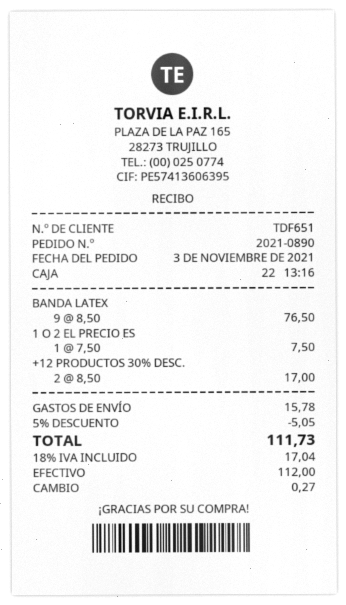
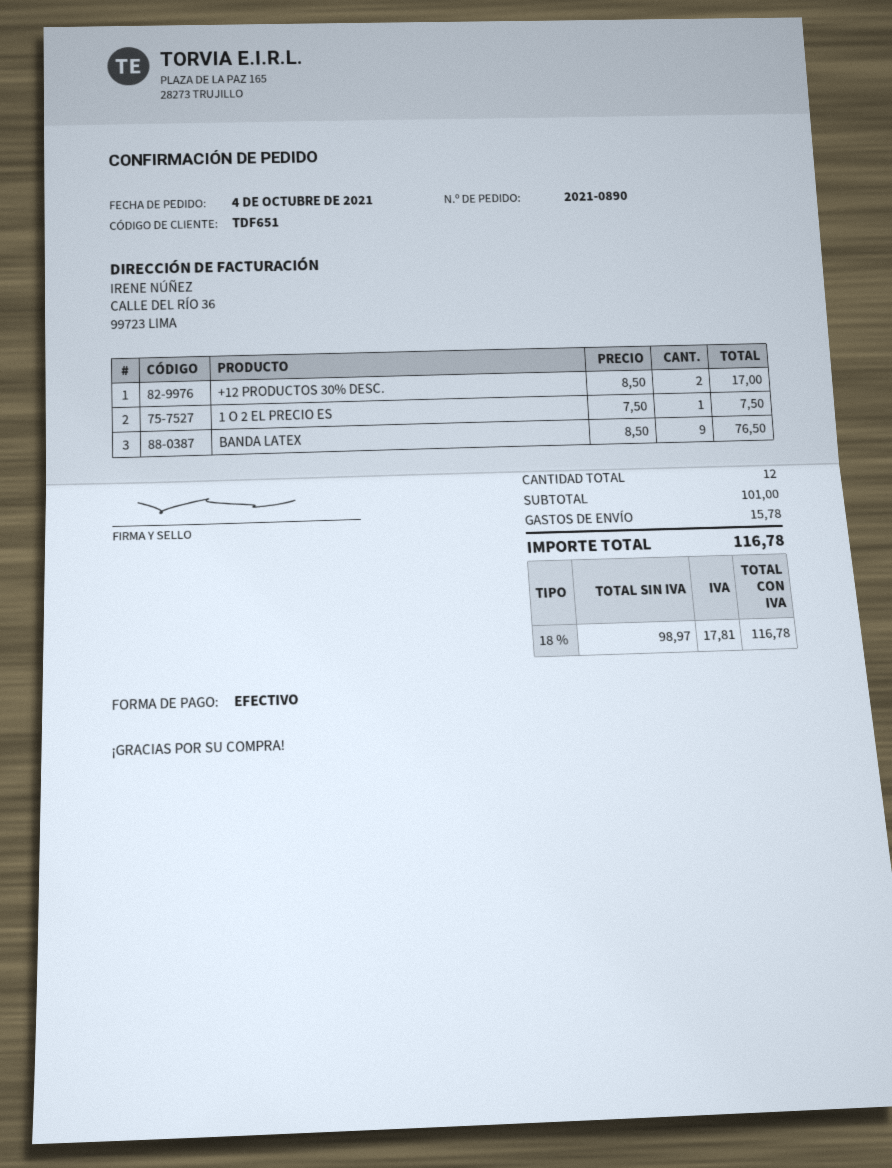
order date: 2021-11-03 -> 2021-10-04
discount: 5% = 5.05 -> none
tax: 18% = 17.04 -> 18% = 17.81
total: 111.73 -> 116.78

